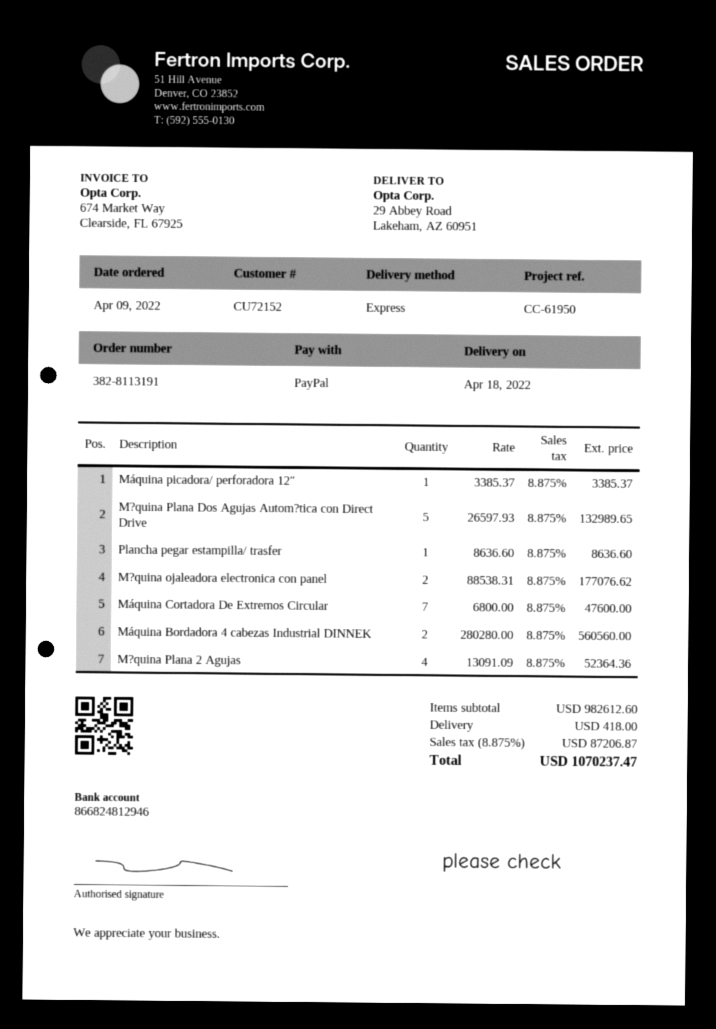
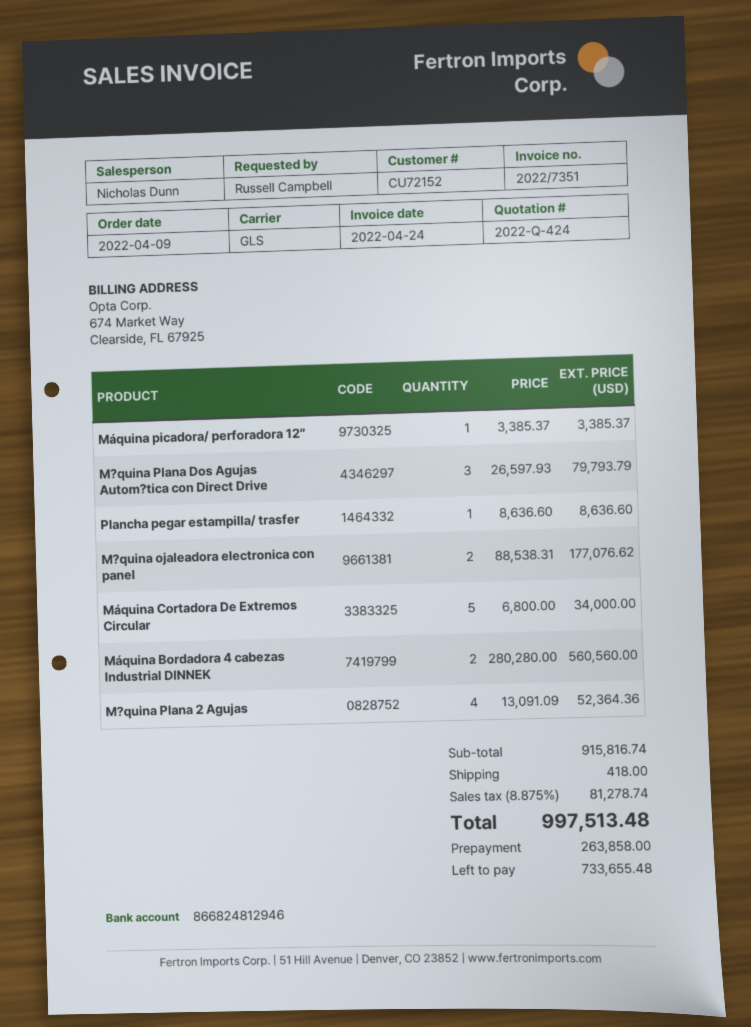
shipping method: express -> GLS
M?quina Plana Dos Agujas Autom?tica con Direct Drive: 5 x 26597.93 = 132989.65 -> 3 x 26597.93 = 79793.79
Máquina Cortadora De Extremos Circular: 7 x 6800.00 = 47600.00 -> 5 x 6800.00 = 34000.00
subtotal: 982612.60 -> 915816.74
tax: 8.875% = 87206.87 -> 8.875% = 81278.74
total: 1070237.47 -> 997513.48

